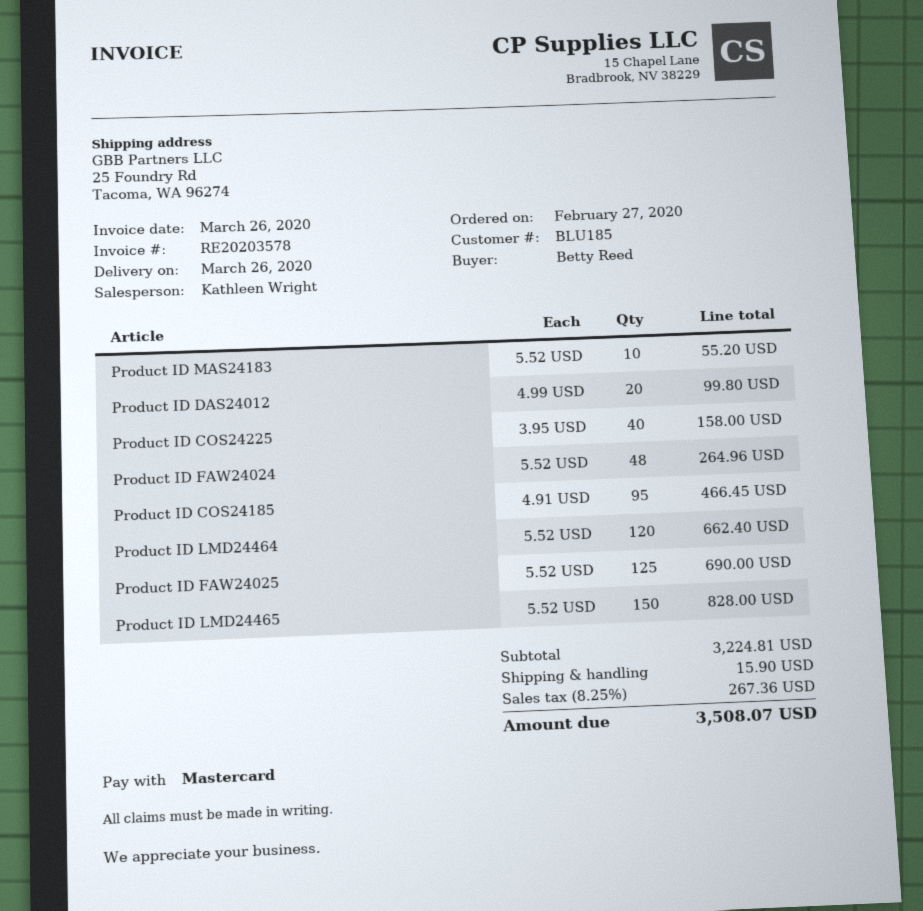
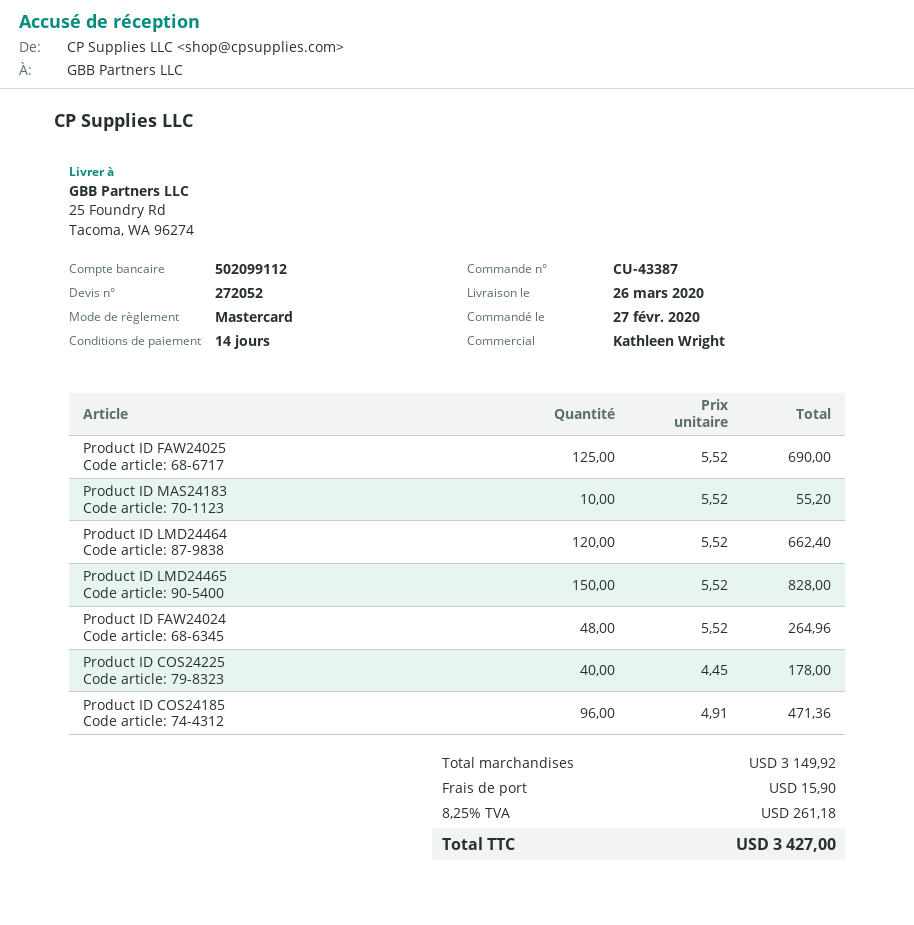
Product ID DAS24012: 20 x 4.99 = 99.80 -> none
Product ID COS24225: 40 x 3.95 = 158.00 -> 40 x 4.45 = 178.00
Product ID COS24185: 95 x 4.91 = 466.45 -> 96 x 4.91 = 471.36
subtotal: 3224.81 -> 3149.92
tax: 8.25% = 267.36 -> 8.25% = 261.18
total: 3508.07 -> 3427.00

